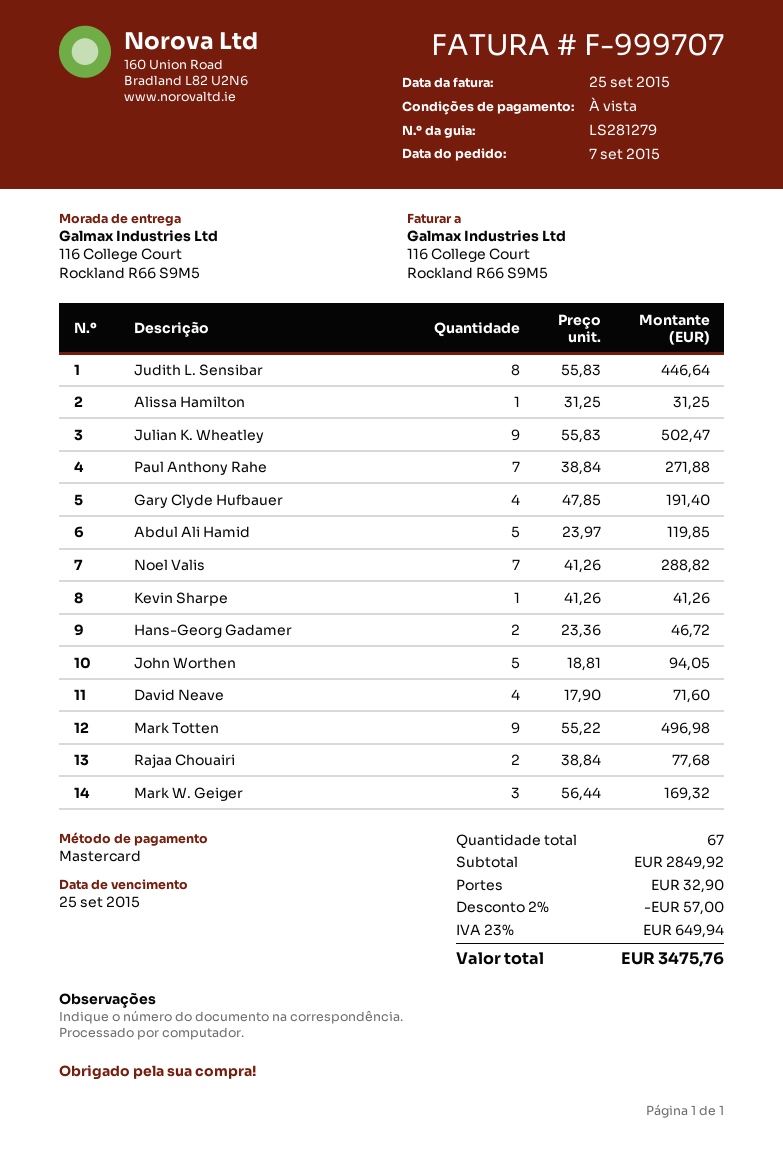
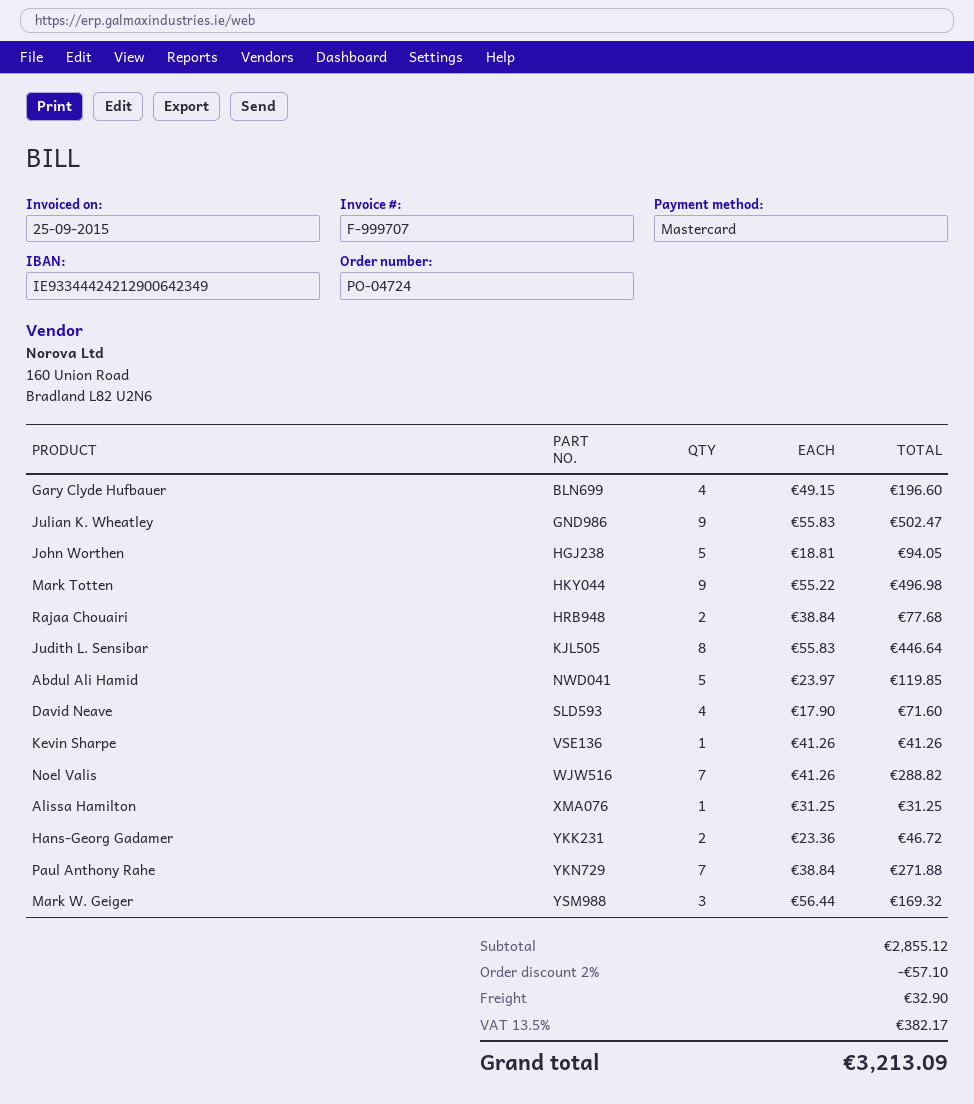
Gary Clyde Hufbauer: 4 x 47.85 = 191.40 -> 4 x 49.15 = 196.60
subtotal: 2849.92 -> 2855.12
discount: 2% = 57.00 -> 2% = 57.10
tax: 23% = 649.94 -> 13.5% = 382.17
total: 3475.76 -> 3213.09

